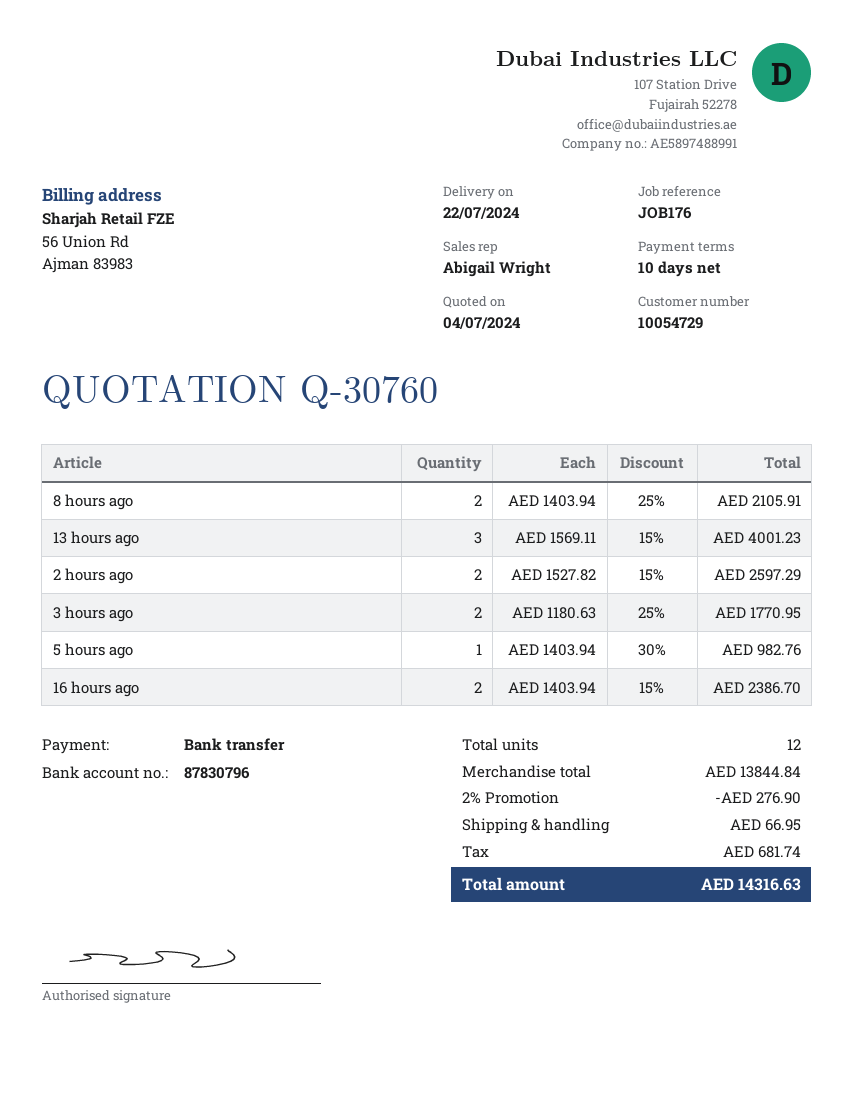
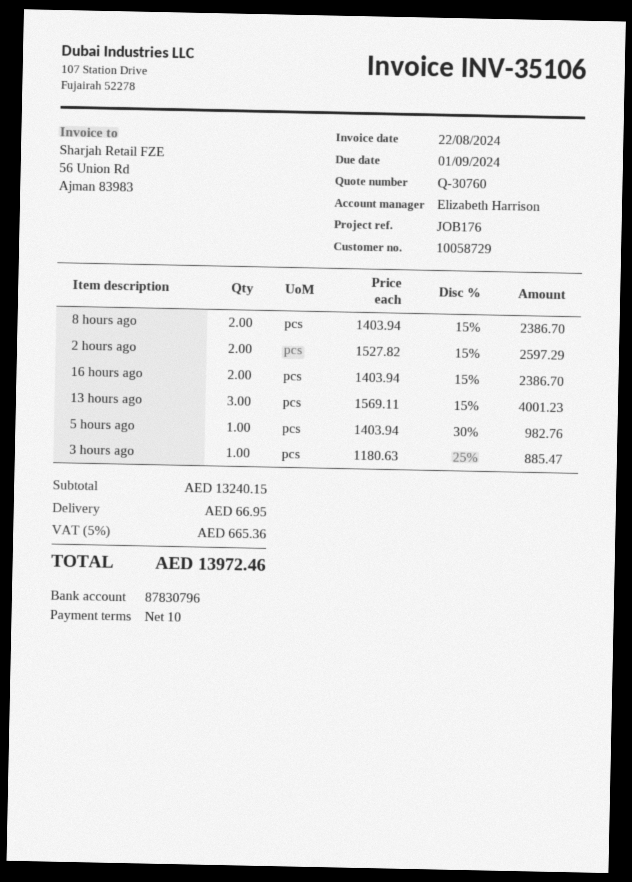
customer number: 10054729 -> 10058729
sales rep: Abigail Wright -> Elizabeth Harrison
8 hours ago: 2 x 1403.94 - 25% = 2105.91 -> 2 x 1403.94 - 15% = 2386.70
3 hours ago: 2 x 1180.63 - 25% = 1770.95 -> 1 x 1180.63 - 25% = 885.47
subtotal: 13844.84 -> 13240.15
discount: 2% = 276.90 -> none
tax: 681.74 -> 665.36
total: 14316.63 -> 13972.46

